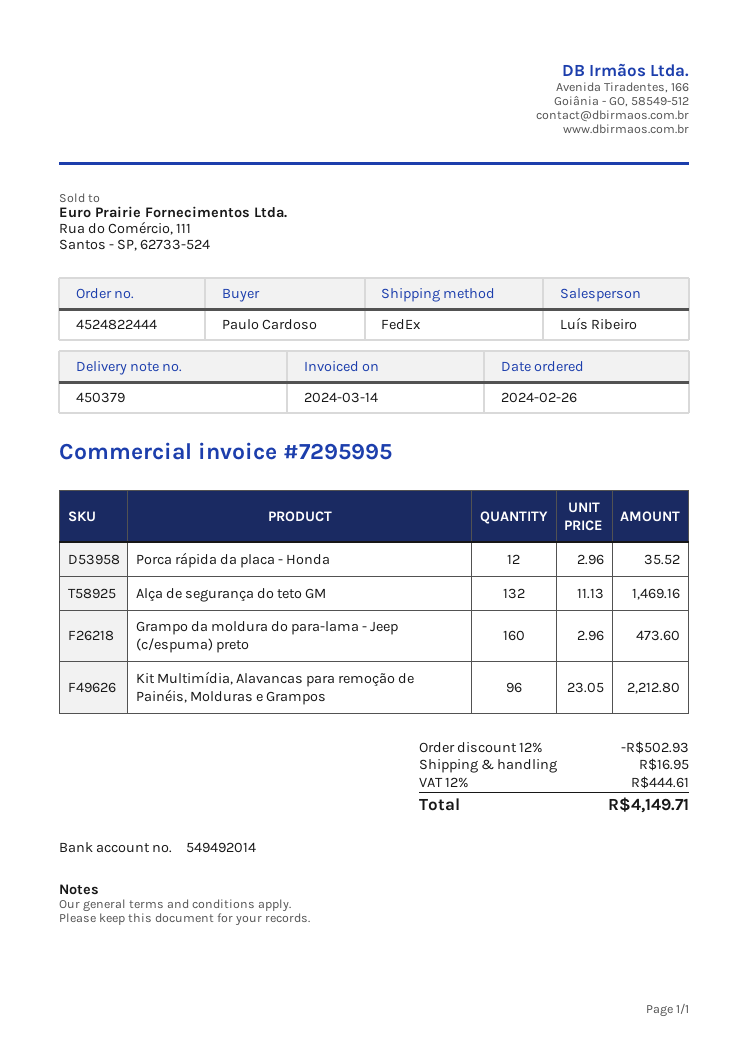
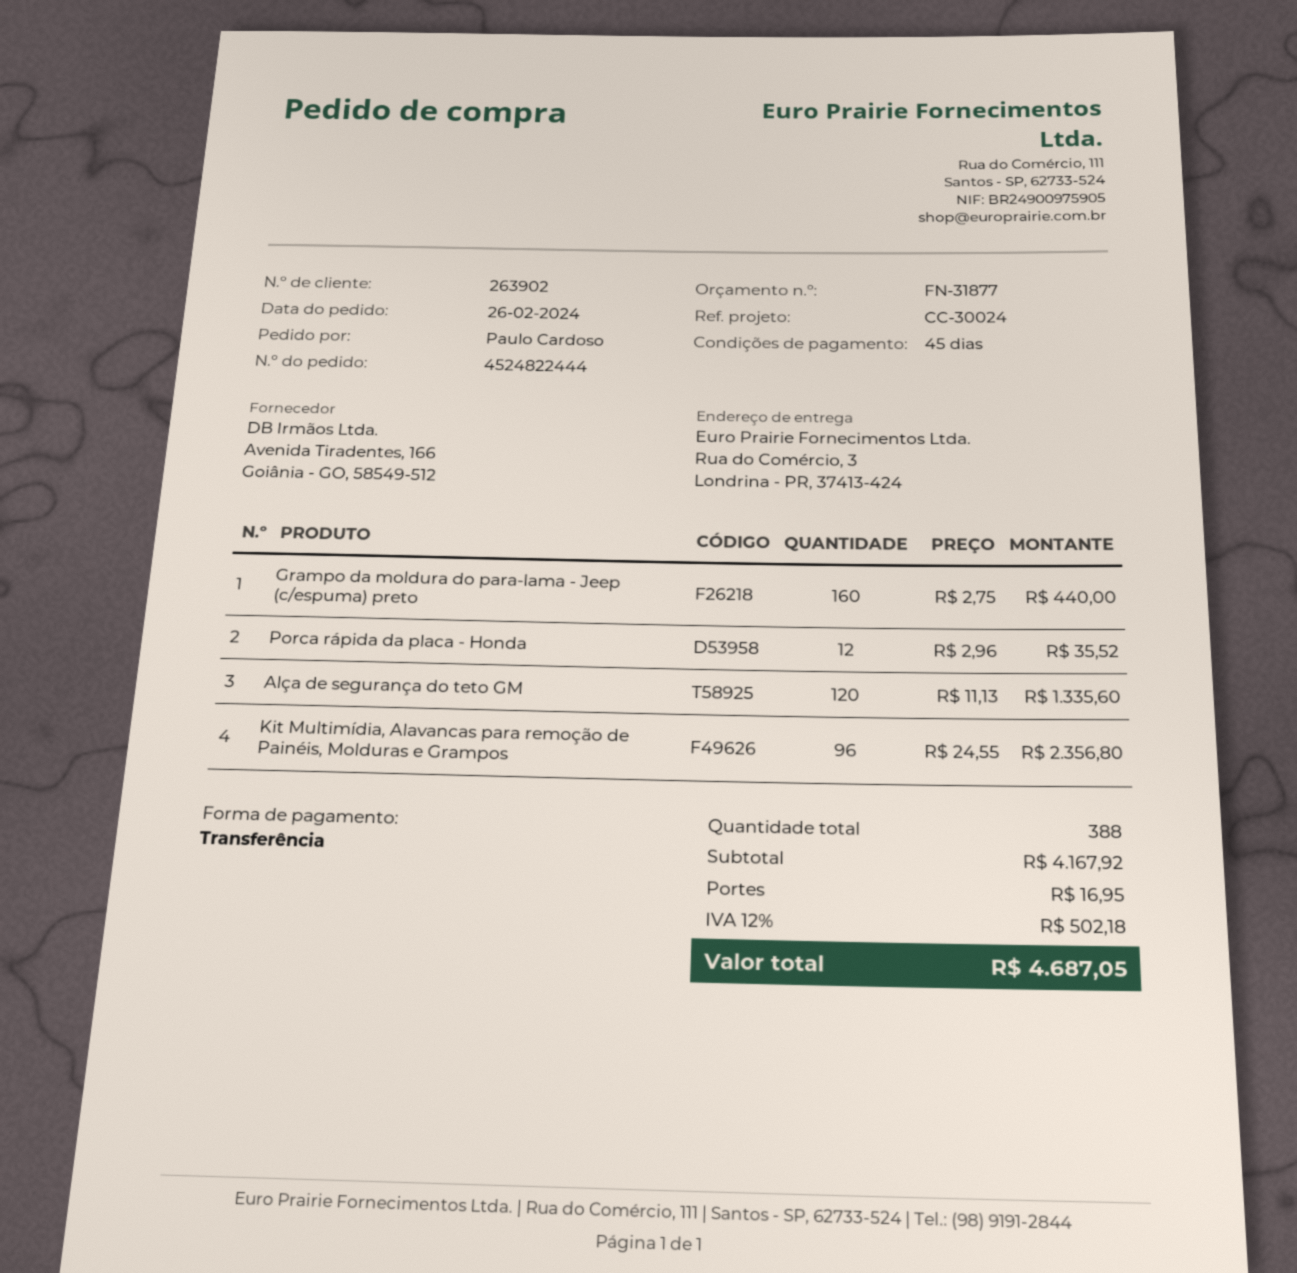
Alça de segurança do teto GM: 132 x 11.13 = 1469.16 -> 120 x 11.13 = 1335.60
Grampo da moldura do para-lama - Jeep (c/espuma) preto: 160 x 2.96 = 473.60 -> 160 x 2.75 = 440.00
Kit Multimídia, Alavancas para remoção de Painéis, Molduras e Grampos: 96 x 23.05 = 2212.80 -> 96 x 24.55 = 2356.80
discount: 12% = 502.93 -> none
tax: 12% = 444.61 -> 12% = 502.18
total: 4149.71 -> 4687.05

